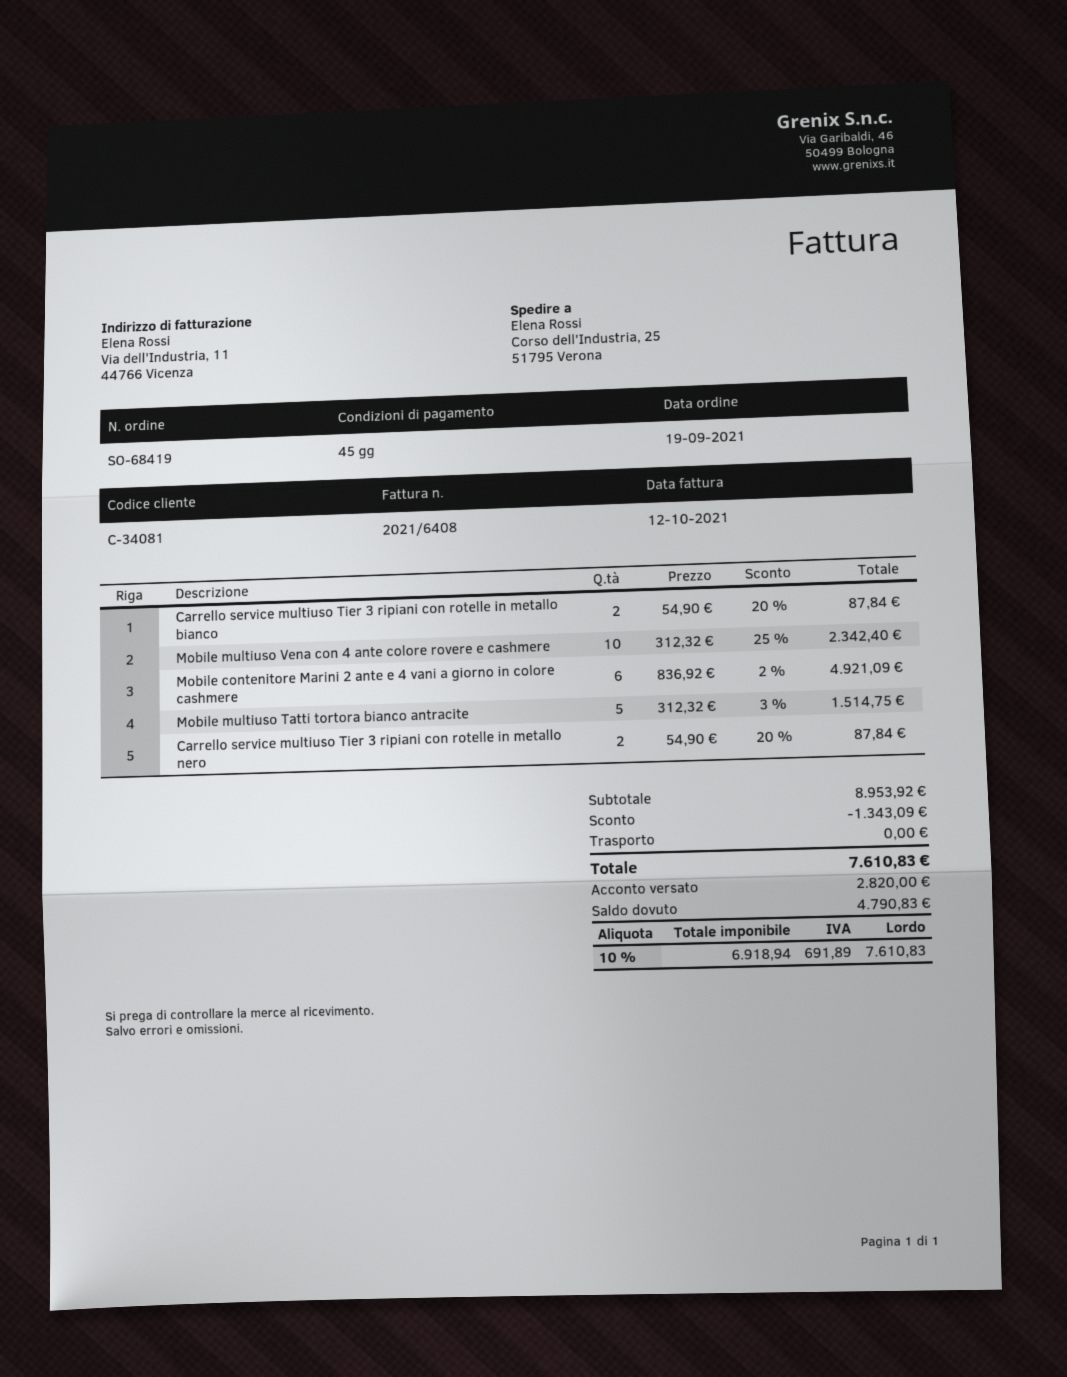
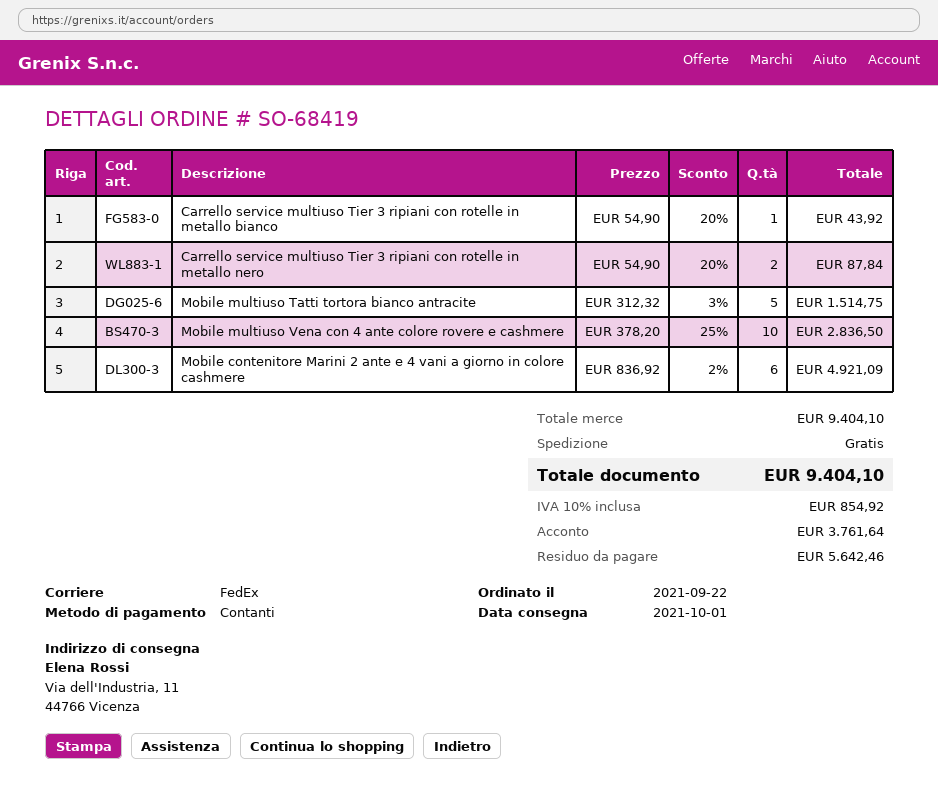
order date: 2021-09-19 -> 2021-09-22
ship to: Corso dell'Industria, 25, 51795 Verona -> Via dell'Industria, 11, 44766 Vicenza
Carrello service multiuso Tier 3 ripiani con rotelle in metallo bianco: 2 x 54.90 - 20% = 87.84 -> 1 x 54.90 - 20% = 43.92
Mobile multiuso Vena con 4 ante colore rovere e cashmere: 10 x 312.32 - 25% = 2342.40 -> 10 x 378.20 - 25% = 2836.50
subtotal: 8953.92 -> 9404.10
discount: 1343.09 -> none
tax: 10% = 691.89 -> 10% = 854.92
total: 7610.83 -> 9404.10
deposit: 2820.00 -> 3761.64
balance: 4790.83 -> 5642.46

